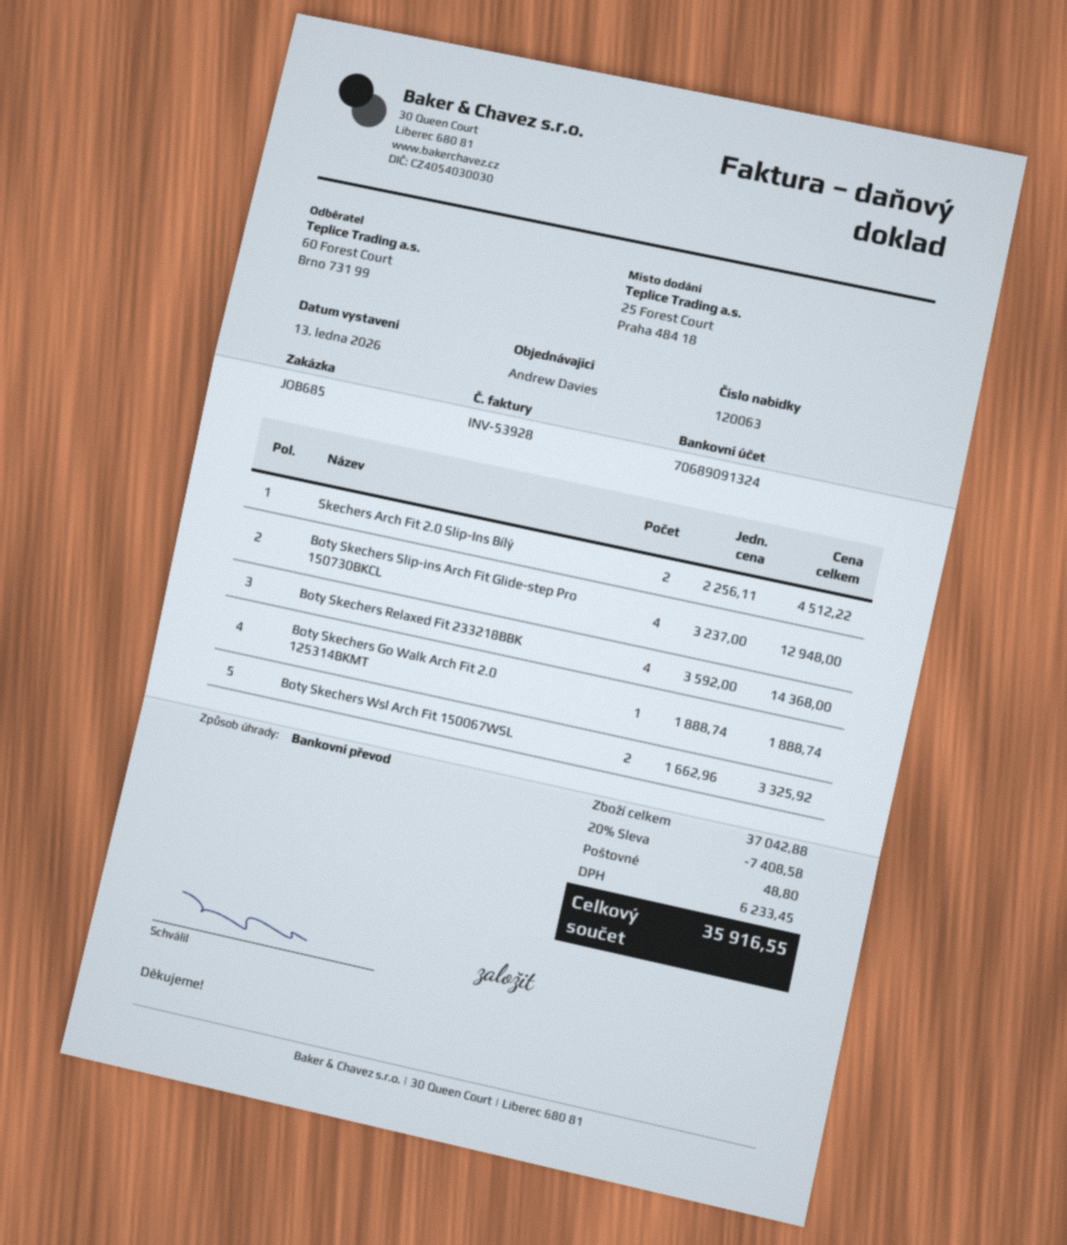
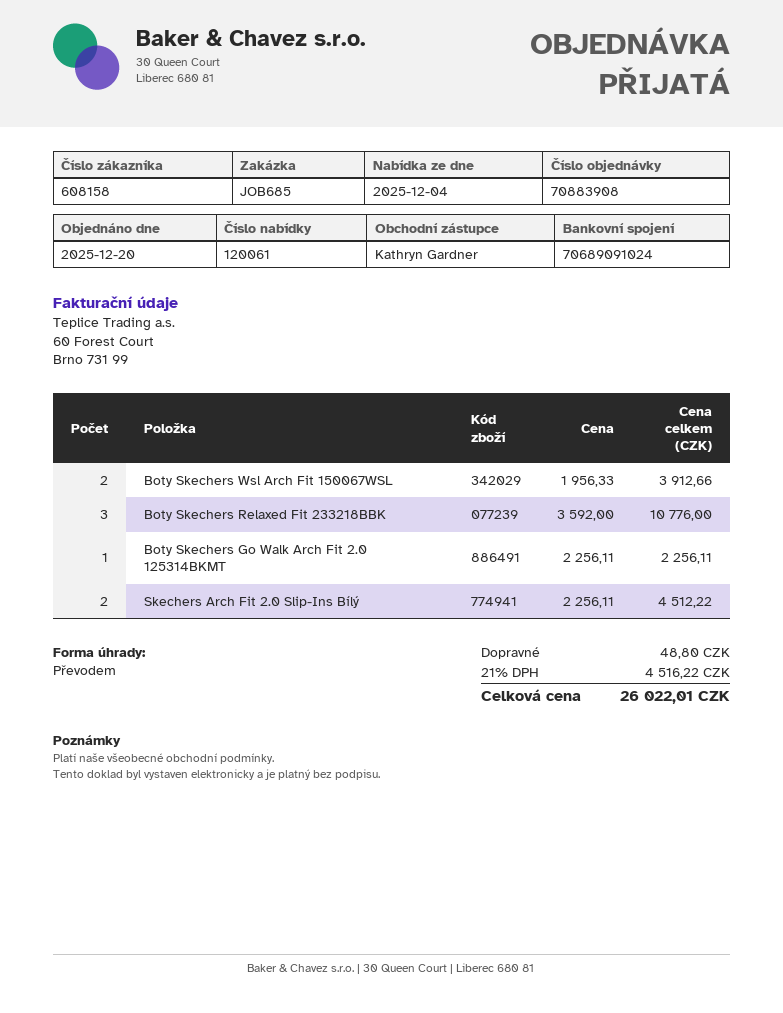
quote number: 120063 -> 120061
bank account: 70689091324 -> 70689091024
Boty Skechers Slip-ins Arch Fit Glide-step Pro 150730BKCL: 4 x 3237.00 = 12948.00 -> none
Boty Skechers Relaxed Fit 233218BBK: 4 x 3592.00 = 14368.00 -> 3 x 3592.00 = 10776.00
Boty Skechers Go Walk Arch Fit 2.0 125314BKMT: 1 x 1888.74 = 1888.74 -> 1 x 2256.11 = 2256.11
Boty Skechers Wsl Arch Fit 150067WSL: 2 x 1662.96 = 3325.92 -> 2 x 1956.33 = 3912.66
discount: 20% = 7408.58 -> none
tax: 6233.45 -> 4516.22
total: 35916.55 -> 26022.01

